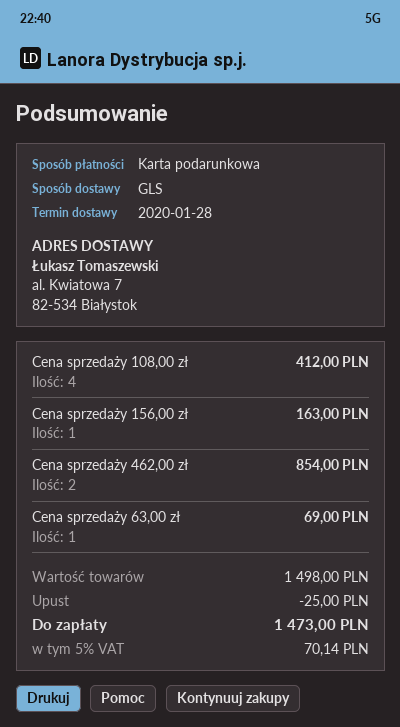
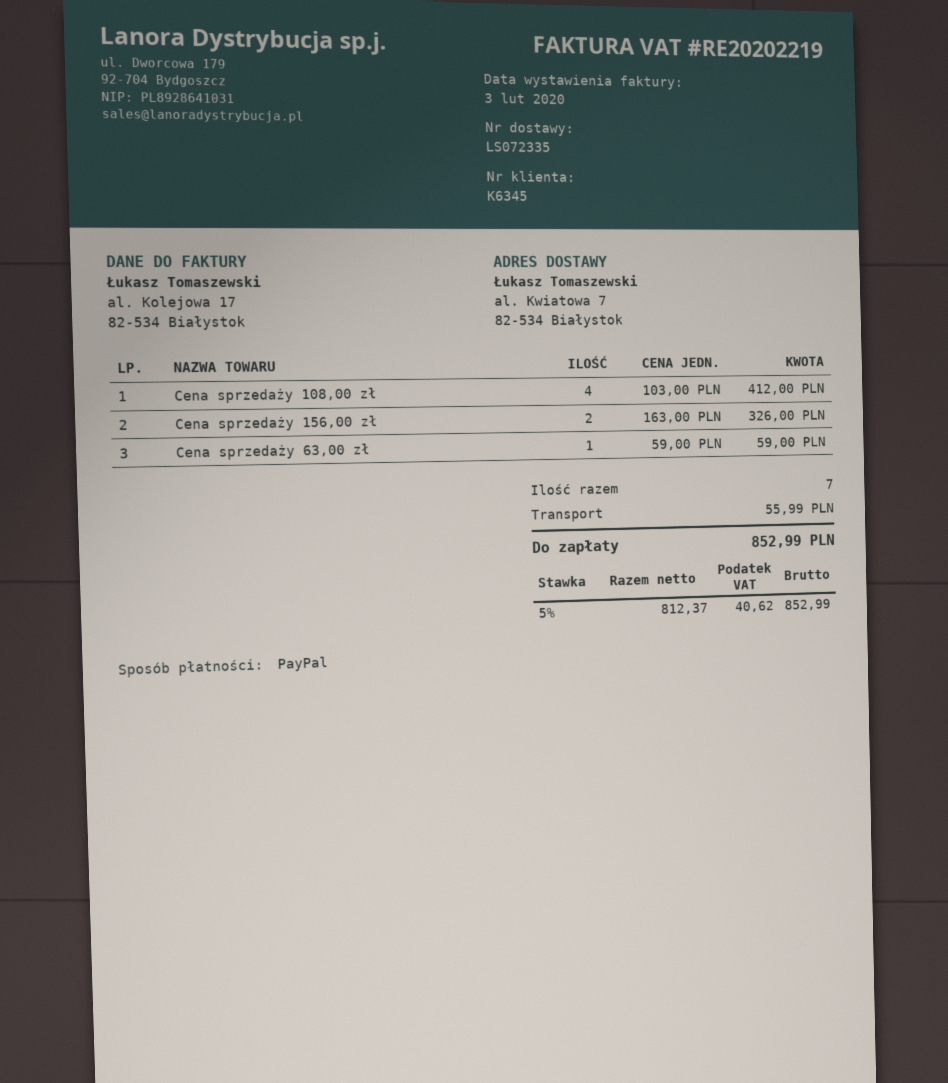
payment method: gift card -> PayPal
Cena sprzedaży 156,00 zł: 1 for 163.00 -> 2 for 326.00
Cena sprzedaży 462,00 zł: 2 for 854.00 -> none
Cena sprzedaży 63,00 zł: 1 for 69.00 -> 1 for 59.00
discount: 25.00 -> none
shipping: none -> 55.99
tax: 5% = 70.14 -> 5% = 40.62
total: 1473.00 -> 852.99

